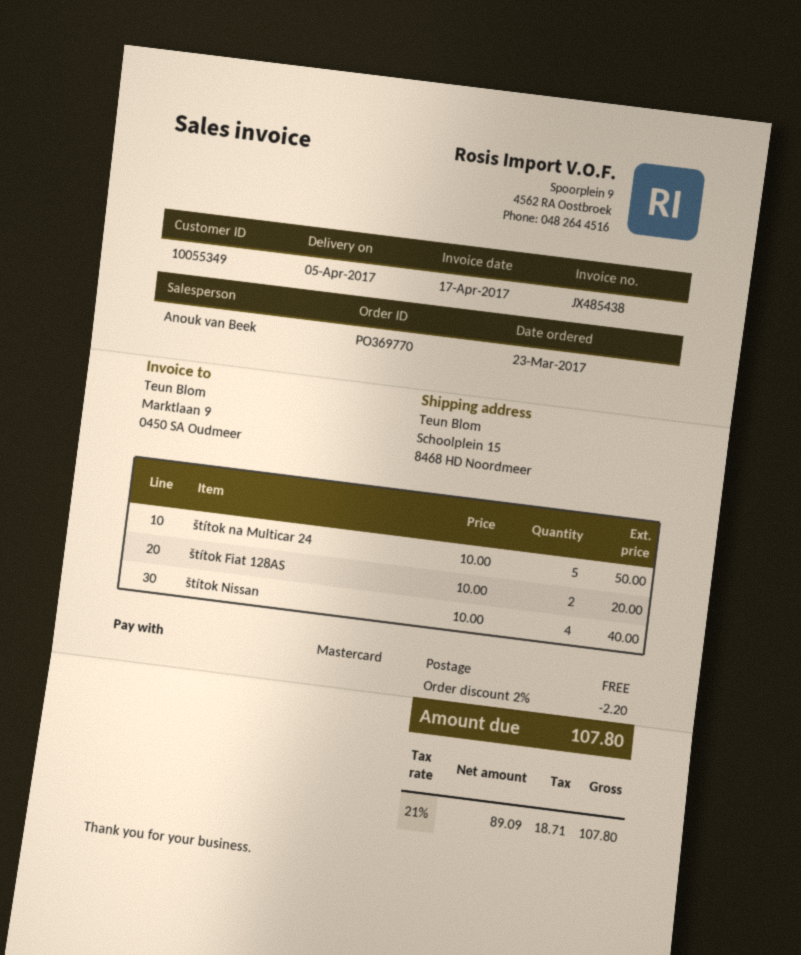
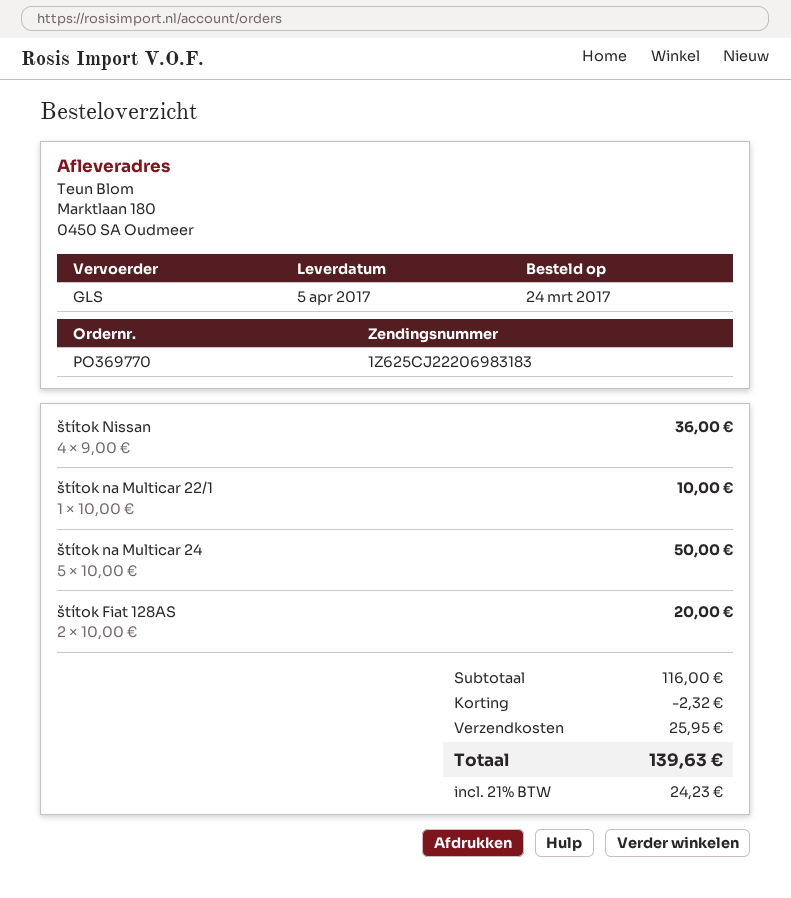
order date: 2017-03-23 -> 2017-03-24
ship to: Schoolplein 15, 8468 HD Noordmeer -> Marktlaan 180, 0450 SA Oudmeer
štítok Nissan: 4 x 10.00 = 40.00 -> 4 x 9.00 = 36.00
štítok na Multicar 22/1: none -> 1 x 10.00 = 10.00
discount: 2.20 -> 2.32
shipping: 0.00 -> 25.95
tax: 21% = 18.71 -> 21% = 24.23
total: 107.80 -> 139.63

